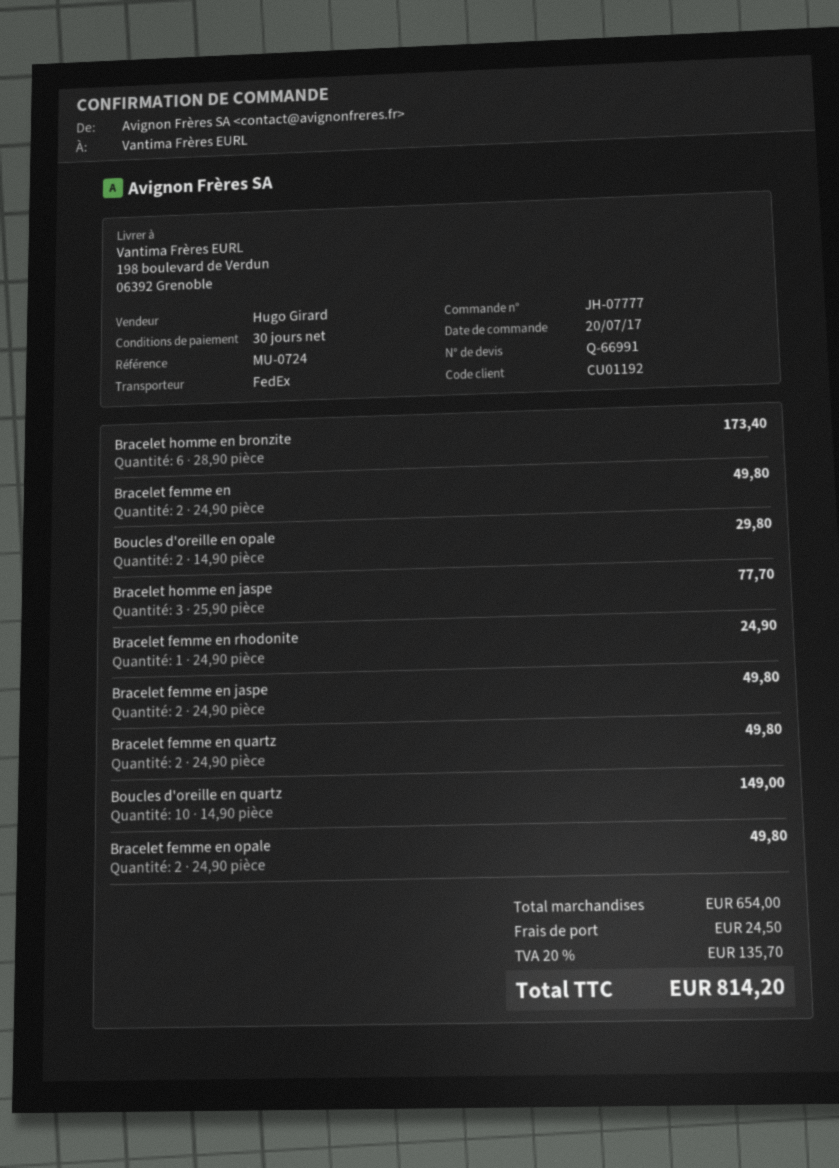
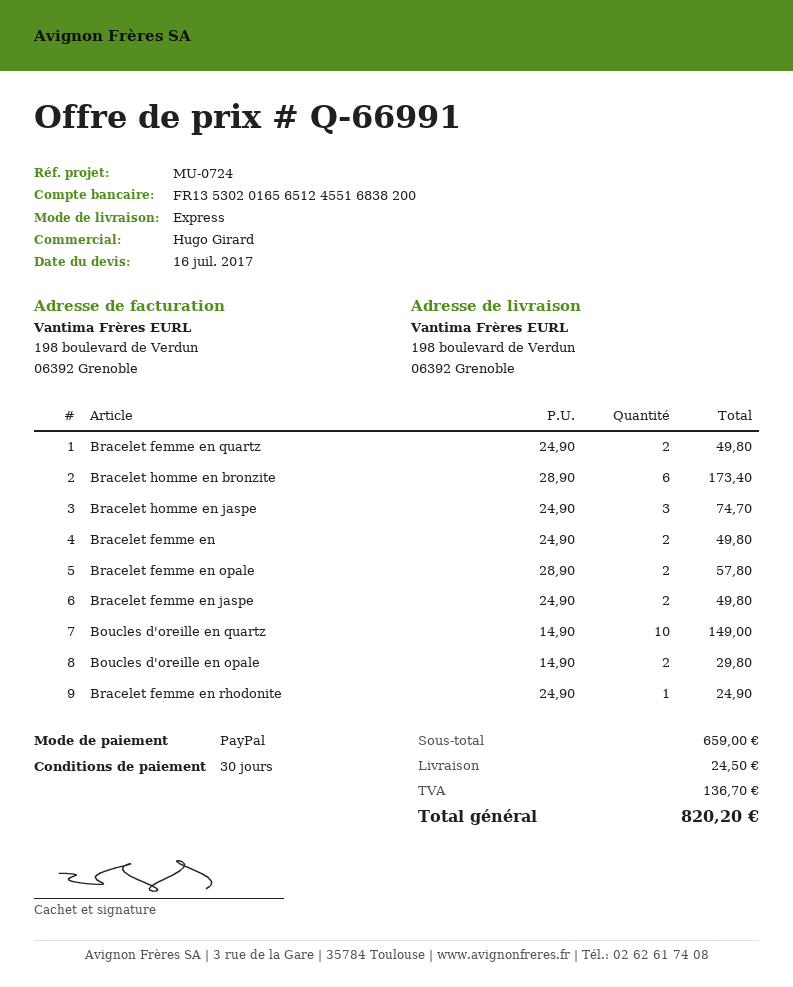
shipping method: FedEx -> express
Bracelet homme en jaspe: 3 x 25.90 = 77.70 -> 3 x 24.90 = 74.70
Bracelet femme en opale: 2 x 24.90 = 49.80 -> 2 x 28.90 = 57.80
subtotal: 654.00 -> 659.00
tax: 135.70 -> 136.70
total: 814.20 -> 820.20

